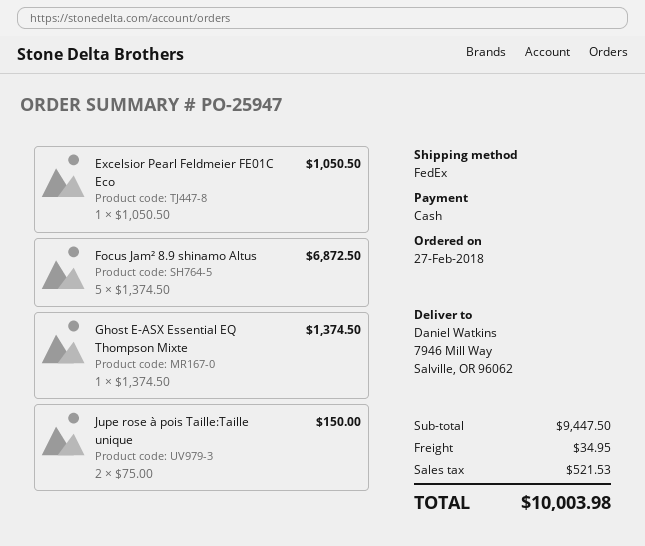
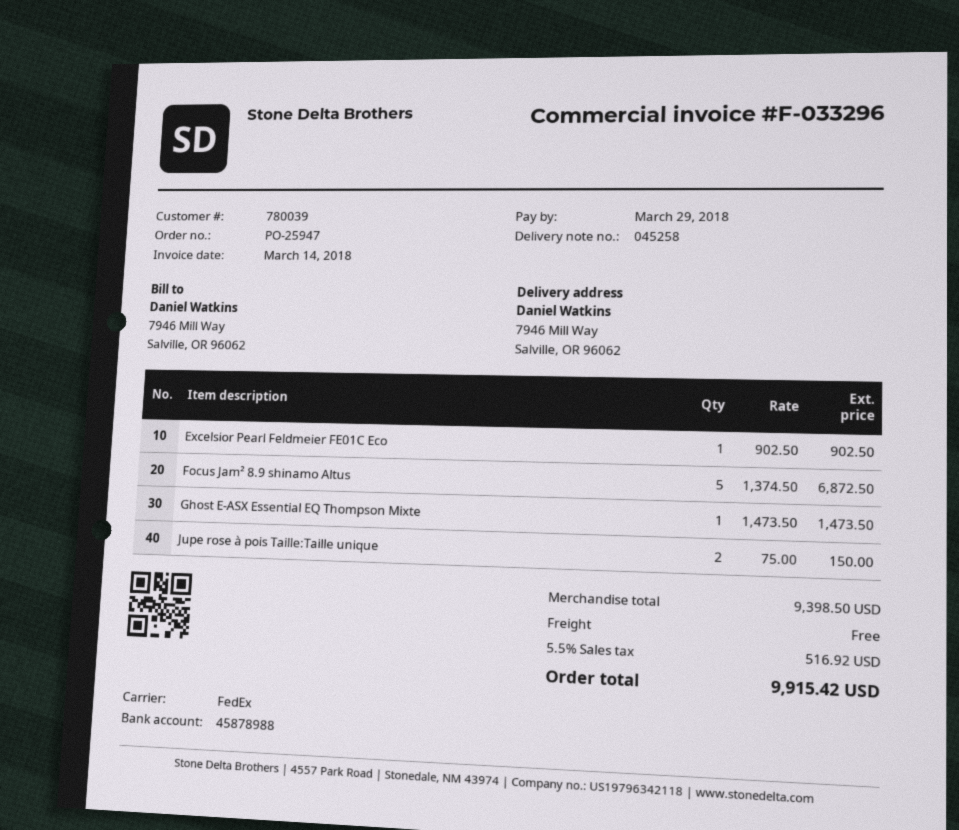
Excelsior Pearl Feldmeier FE01C Eco: 1 x 1050.50 = 1050.50 -> 1 x 902.50 = 902.50
Ghost E-ASX Essential EQ Thompson Mixte: 1 x 1374.50 = 1374.50 -> 1 x 1473.50 = 1473.50
subtotal: 9447.50 -> 9398.50
shipping: 34.95 -> 0.00
tax: 521.53 -> 516.92
total: 10003.98 -> 9915.42

